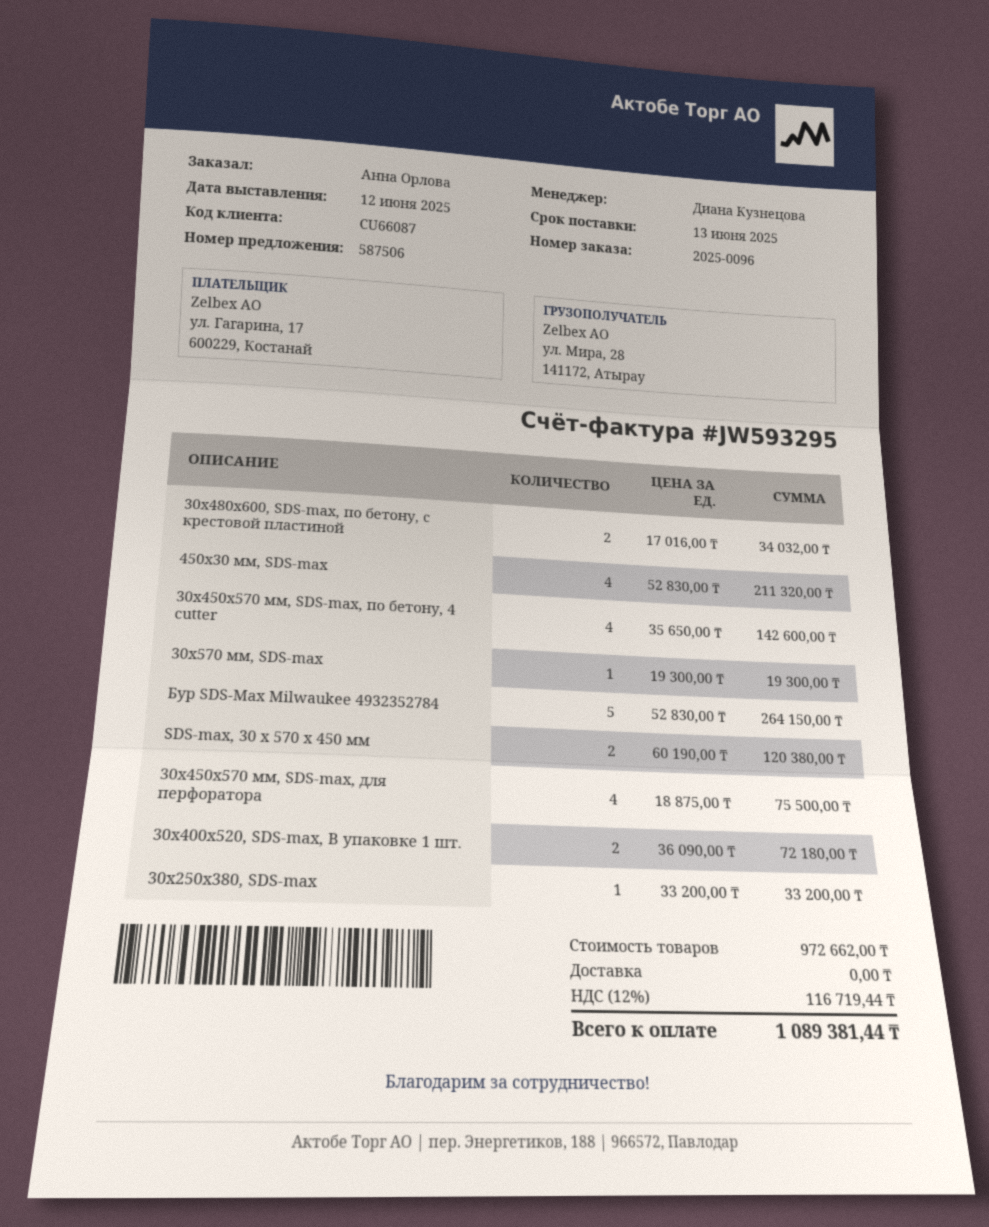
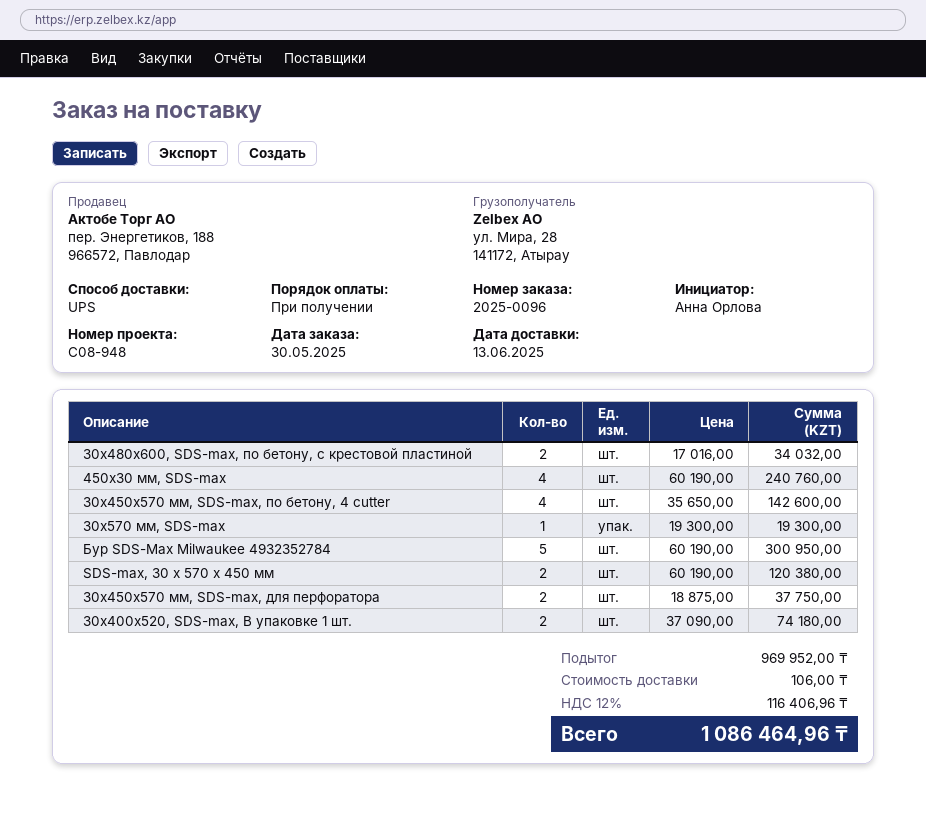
450х30 мм, SDS-max: 4 x 52830.00 = 211320.00 -> 4 x 60190.00 = 240760.00
Бур SDS-Max Milwaukee 4932352784: 5 x 52830.00 = 264150.00 -> 5 x 60190.00 = 300950.00
30x450x570 мм, SDS-max, для перфоратора: 4 x 18875.00 = 75500.00 -> 2 x 18875.00 = 37750.00
30x400x520, SDS-max, В упаковке 1 шт.: 2 x 36090.00 = 72180.00 -> 2 x 37090.00 = 74180.00
30x250x380, SDS-max: 1 x 33200.00 = 33200.00 -> none
subtotal: 972662.00 -> 969952.00
shipping: 0.00 -> 106.00
tax: 12% = 116719.44 -> 12% = 116406.96
total: 1089381.44 -> 1086464.96

